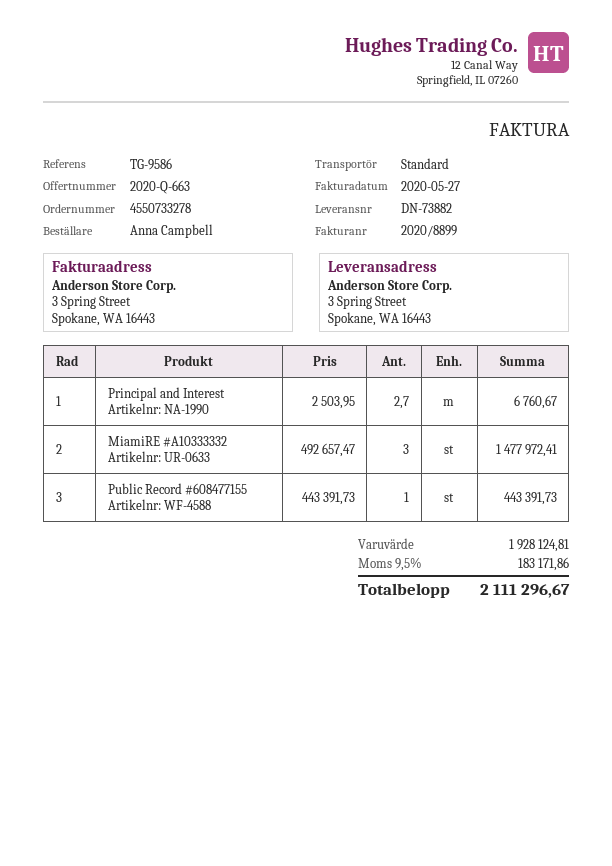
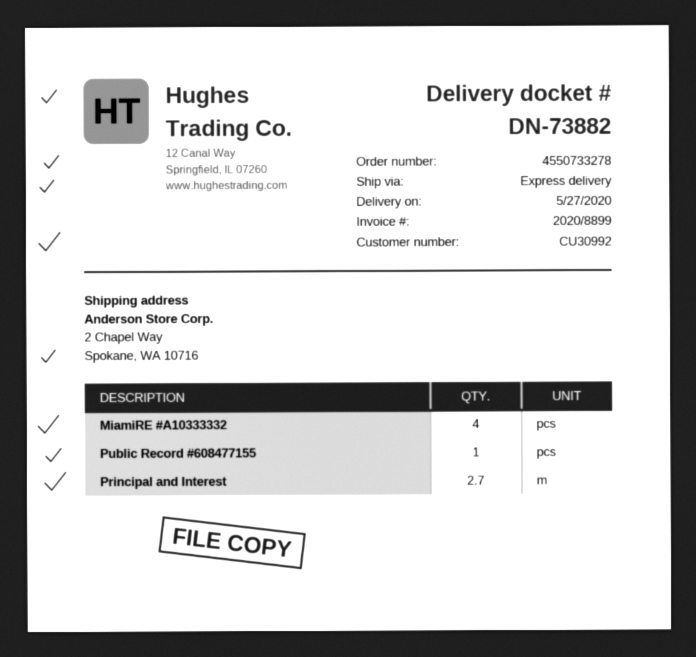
shipping method: standard -> express
ship to: 3 Spring Street, Spokane, WA 16443 -> 2 Chapel Way, Spokane, WA 10716
MiamiRE #A10333332: 3 -> 4

